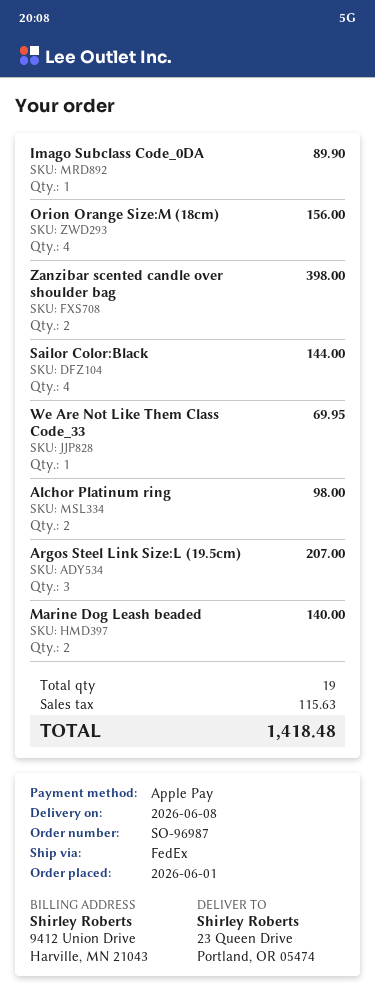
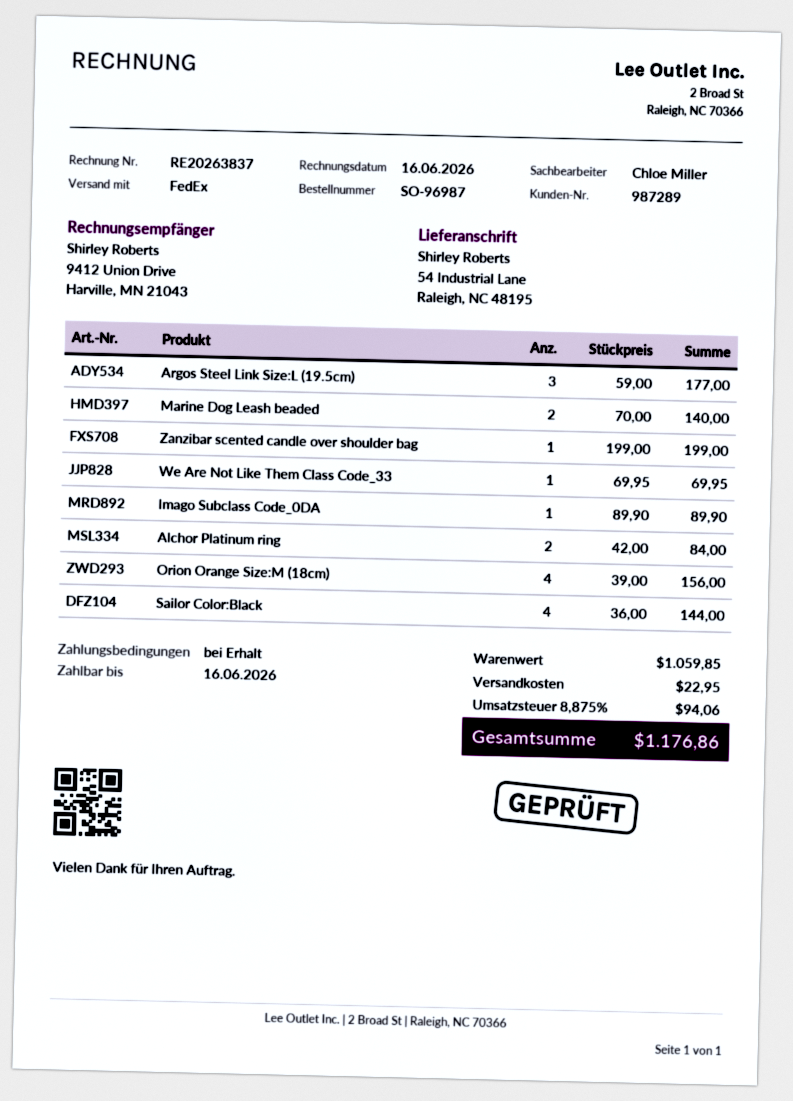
ship to: 23 Queen Drive, Portland, OR 05474 -> 54 Industrial Lane, Raleigh, NC 48195
Zanzibar scented candle over shoulder bag: 2 for 398.00 -> 1 for 199.00
Alchor Platinum ring: 2 for 98.00 -> 2 for 84.00
Argos Steel Link Size:L (19.5cm): 3 for 207.00 -> 3 for 177.00
shipping: none -> 22.95
tax: 115.63 -> 94.06
total: 1418.48 -> 1176.86

